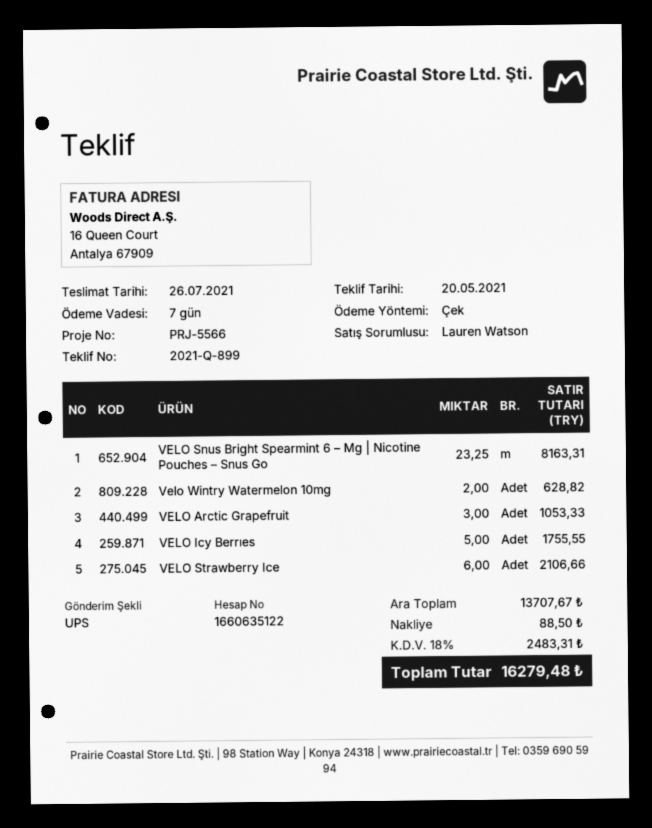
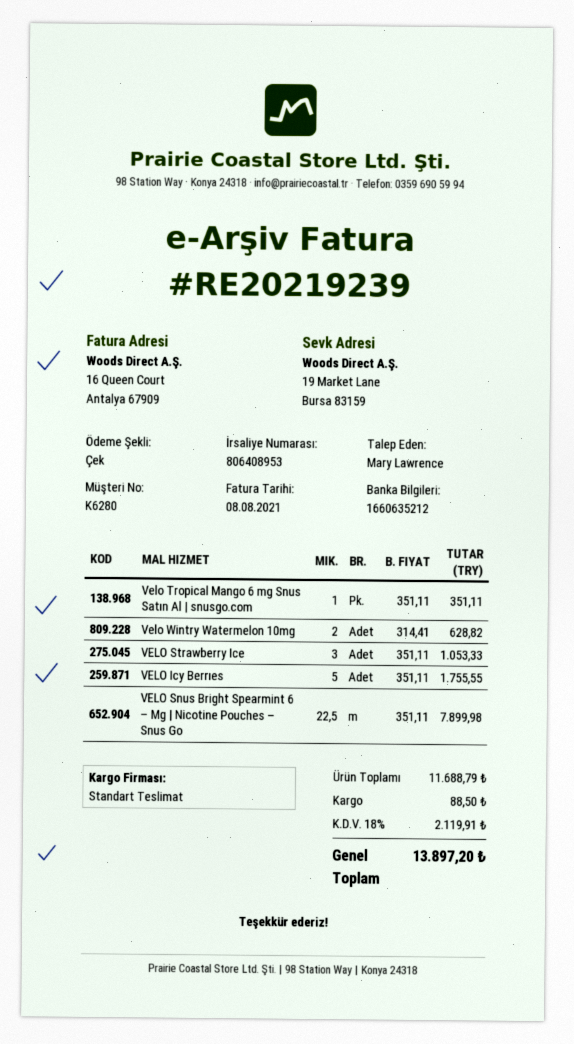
bank account: 1660635122 -> 1660635212
shipping method: UPS -> standard
VELO Snus Bright Spearmint 6 – Mg | Nicotine Pouches – Snus Go: 23.25 for 8163.31 -> 22.5 for 7899.98
VELO Arctic Grapefruit: 3 for 1053.33 -> none
VELO Strawberry Ice: 6 for 2106.66 -> 3 for 1053.33
Velo Tropical Mango 6 mg Snus Satın Al | snusgo.com: none -> 1 for 351.11
subtotal: 13707.67 -> 11688.79
tax: 18% = 2483.31 -> 18% = 2119.91
total: 16279.48 -> 13897.20

